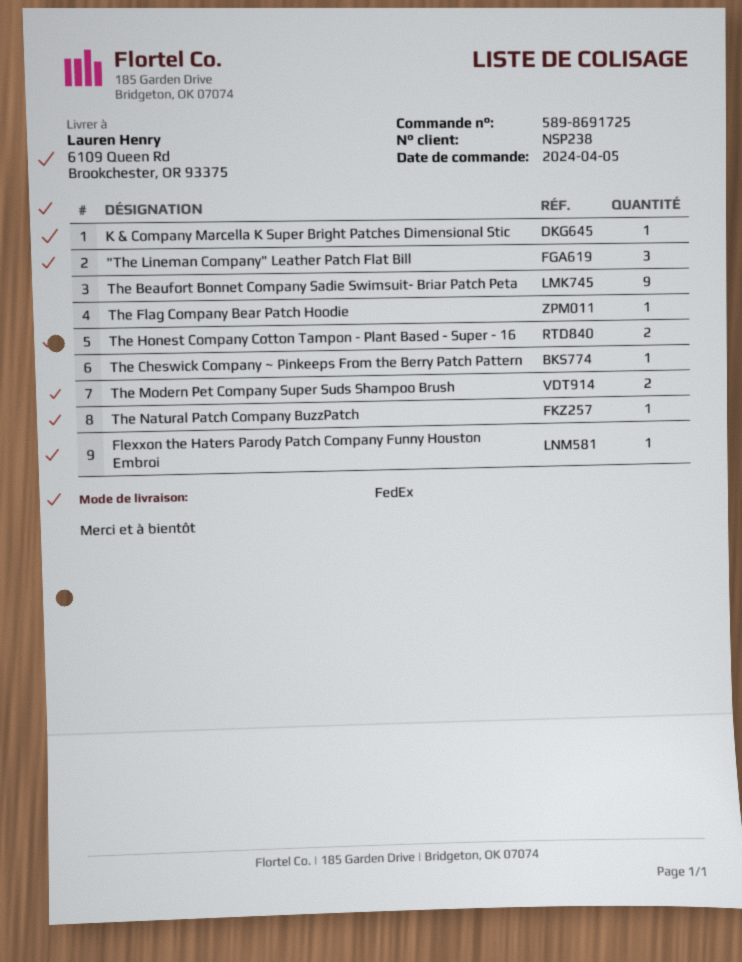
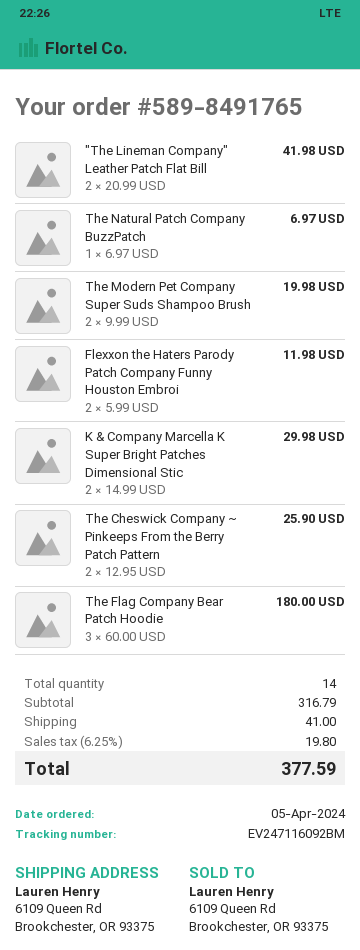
order number: 589-8691725 -> 589-8491765
K & Company Marcella K Super Bright Patches Dimensional Stic: 1 -> 2
"The Lineman Company" Leather Patch Flat Bill: 3 -> 2
The Beaufort Bonnet Company Sadie Swimsuit- Briar Patch Peta: 9 -> none
The Flag Company Bear Patch Hoodie: 1 -> 3
The Honest Company Cotton Tampon - Plant Based - Super - 16: 2 -> none
The Cheswick Company ~ Pinkeeps From the Berry Patch Pattern: 1 -> 2
Flexxon the Haters Parody Patch Company Funny Houston Embroi: 1 -> 2

